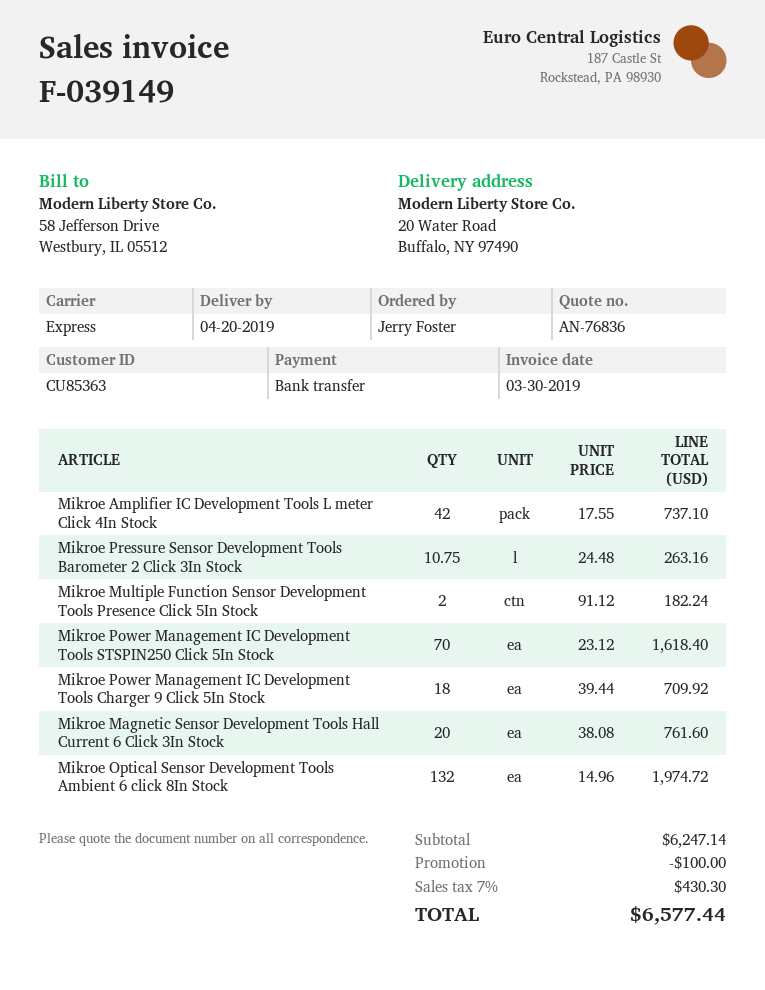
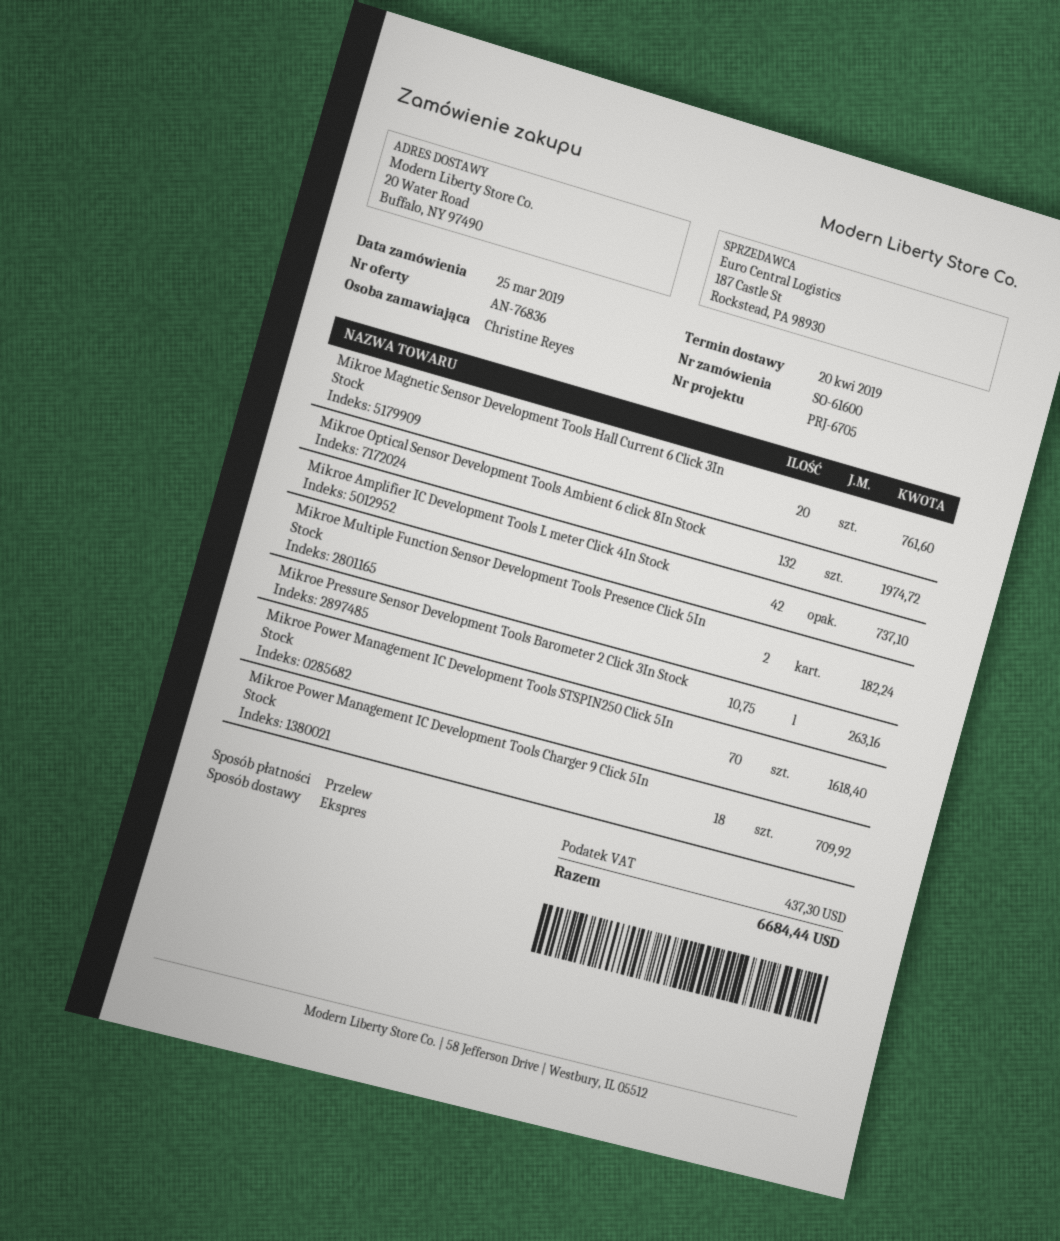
ordered by: Jerry Foster -> Christine Reyes
discount: 100.00 -> none
tax: 430.30 -> 437.30
total: 6577.44 -> 6684.44

